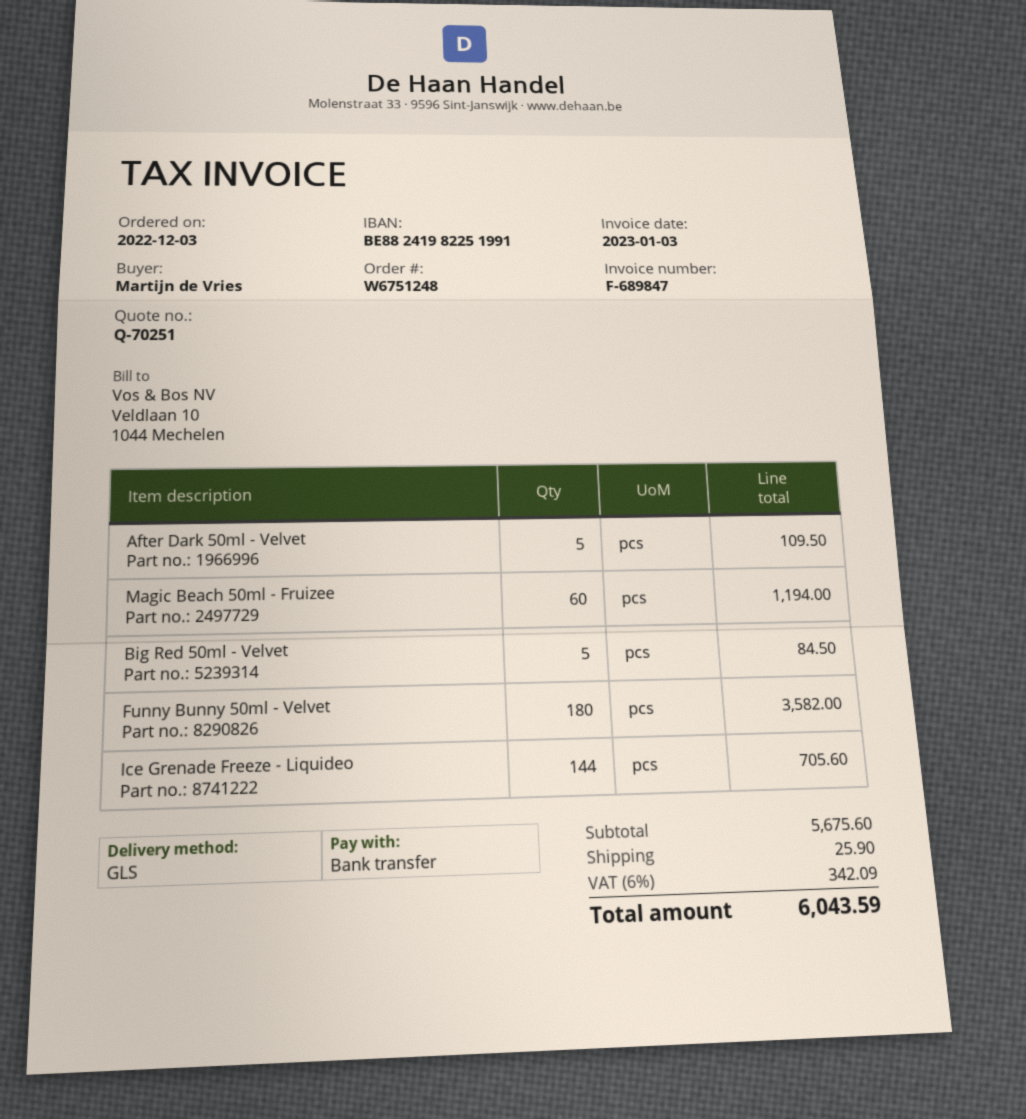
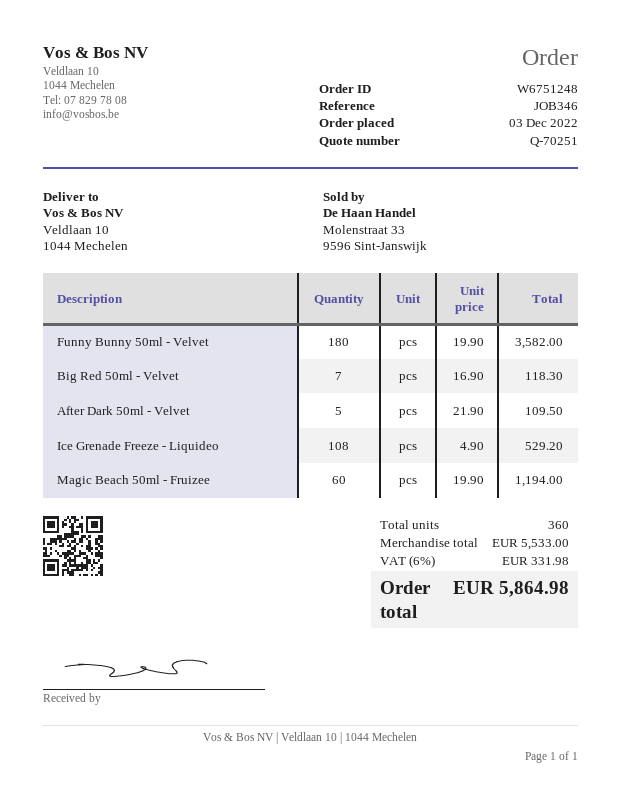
Big Red 50ml - Velvet: 5 for 84.50 -> 7 for 118.30
Ice Grenade Freeze - Liquideo: 144 for 705.60 -> 108 for 529.20
subtotal: 5675.60 -> 5533.00
shipping: 25.90 -> none
tax: 6% = 342.09 -> 6% = 331.98
total: 6043.59 -> 5864.98

